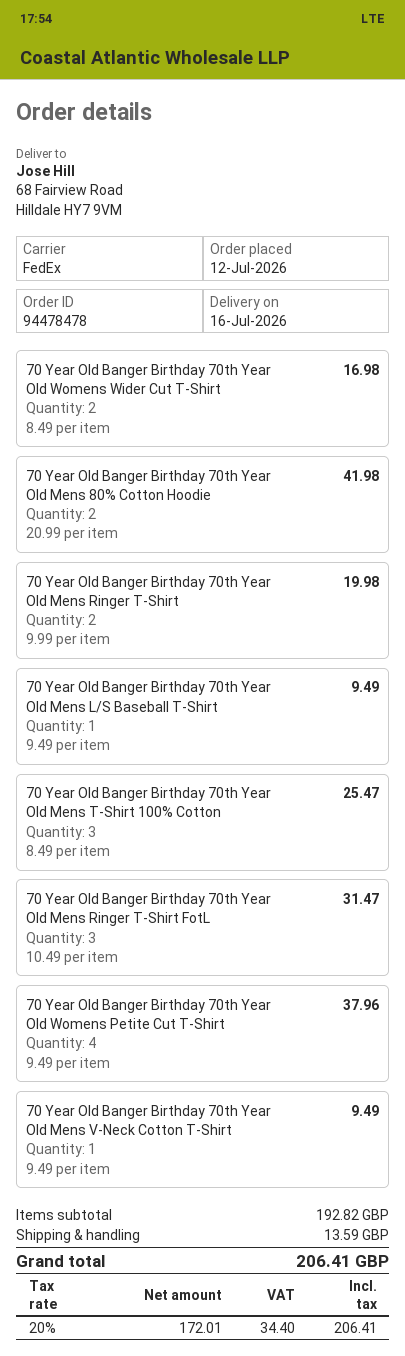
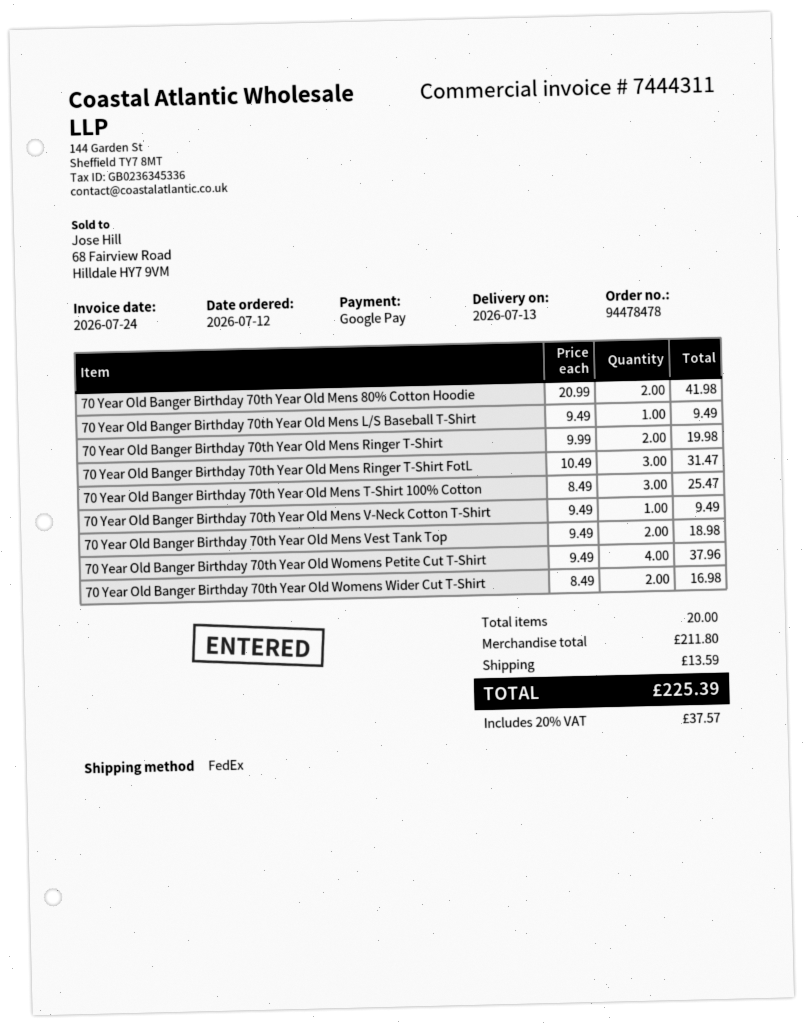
delivery date: 2026-07-16 -> 2026-07-13
70 Year Old Banger Birthday 70th Year Old Mens Vest Tank Top: none -> 2 x 9.49 = 18.98
subtotal: 192.82 -> 211.80
tax: 20% = 34.40 -> 20% = 37.57
total: 206.41 -> 225.39

